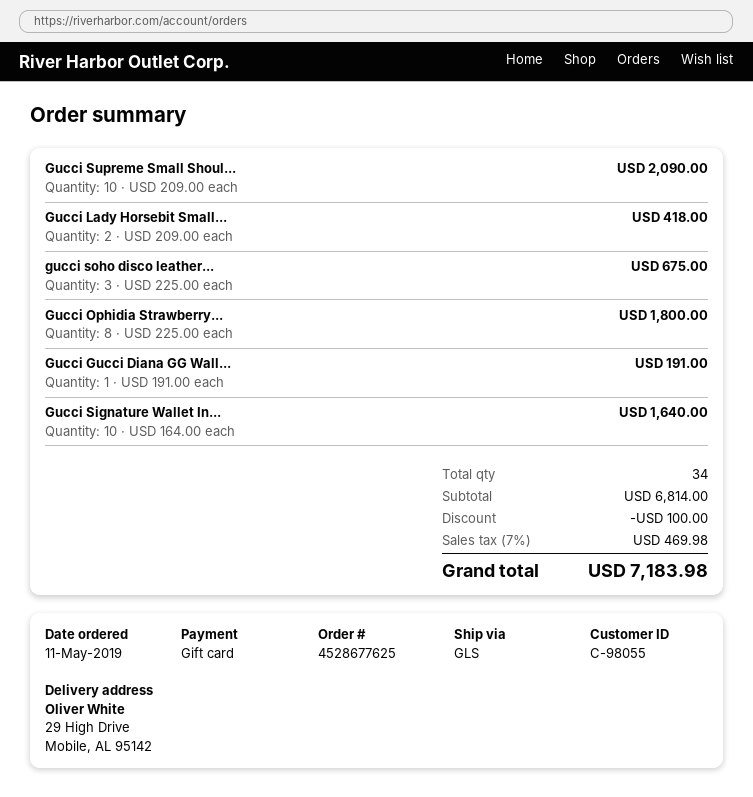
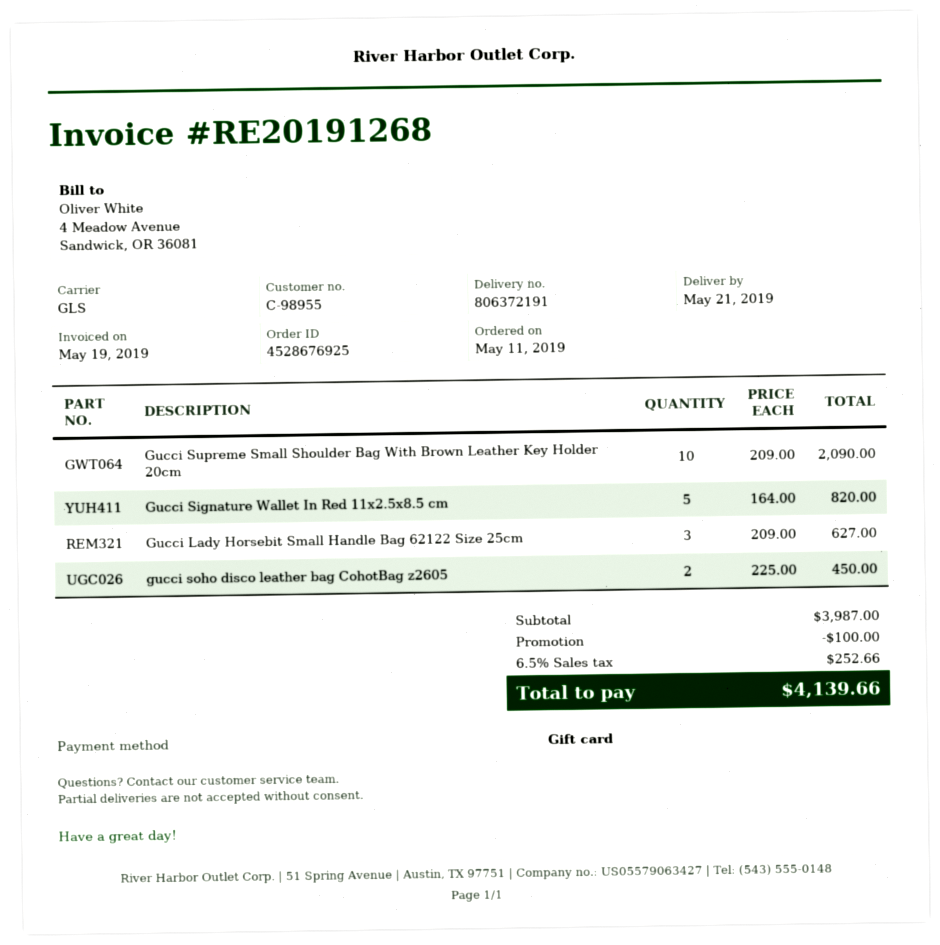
order number: 4528677625 -> 4528676925
customer number: C-98055 -> C-98955
Gucci Lady Horsebit Small...: 2 x 209.00 = 418.00 -> 3 x 209.00 = 627.00
gucci soho disco leather...: 3 x 225.00 = 675.00 -> 2 x 225.00 = 450.00
Gucci Ophidia Strawberry...: 8 x 225.00 = 1800.00 -> none
Gucci Gucci Diana GG Wall...: 1 x 191.00 = 191.00 -> none
Gucci Signature Wallet In...: 10 x 164.00 = 1640.00 -> 5 x 164.00 = 820.00
subtotal: 6814.00 -> 3987.00
tax: 7% = 469.98 -> 6.5% = 252.66
total: 7183.98 -> 4139.66

